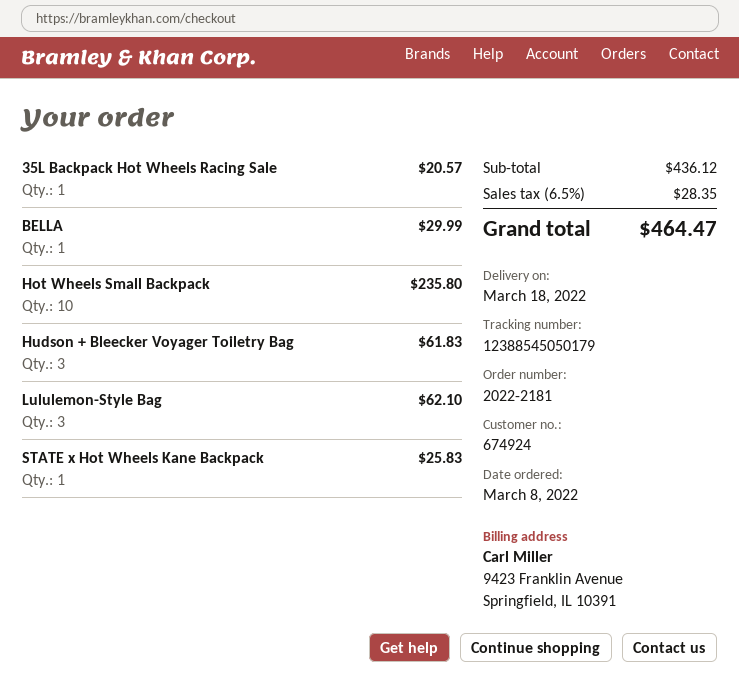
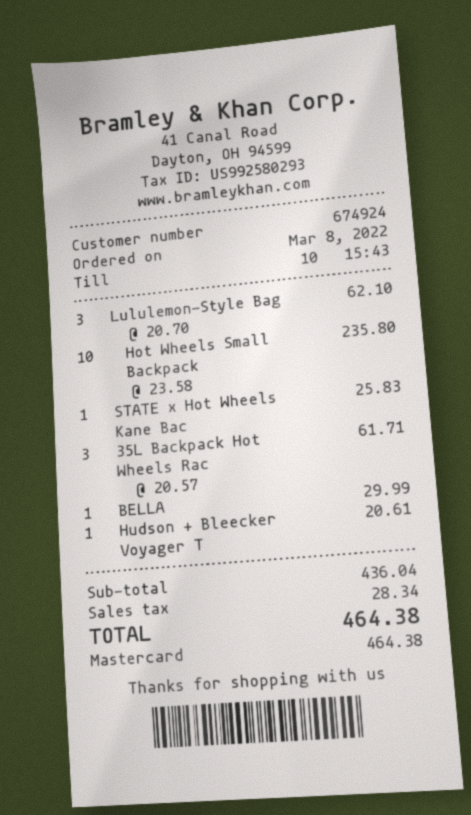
35L Backpack Hot Wheels Racing Sale: 1 for 20.57 -> 3 for 61.71
Hudson + Bleecker Voyager Toiletry Bag: 3 for 61.83 -> 1 for 20.61
subtotal: 436.12 -> 436.04
tax: 28.35 -> 28.34
total: 464.47 -> 464.38

